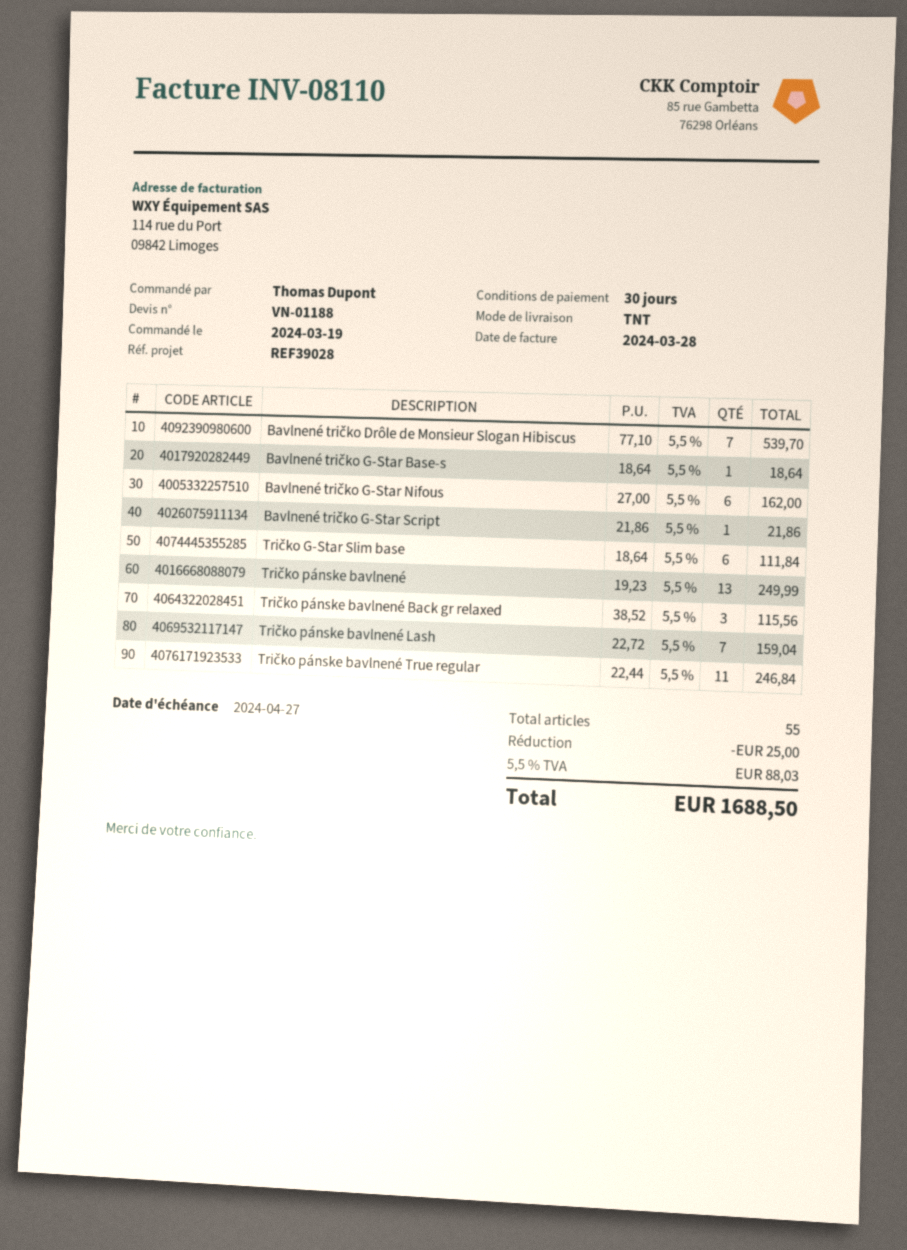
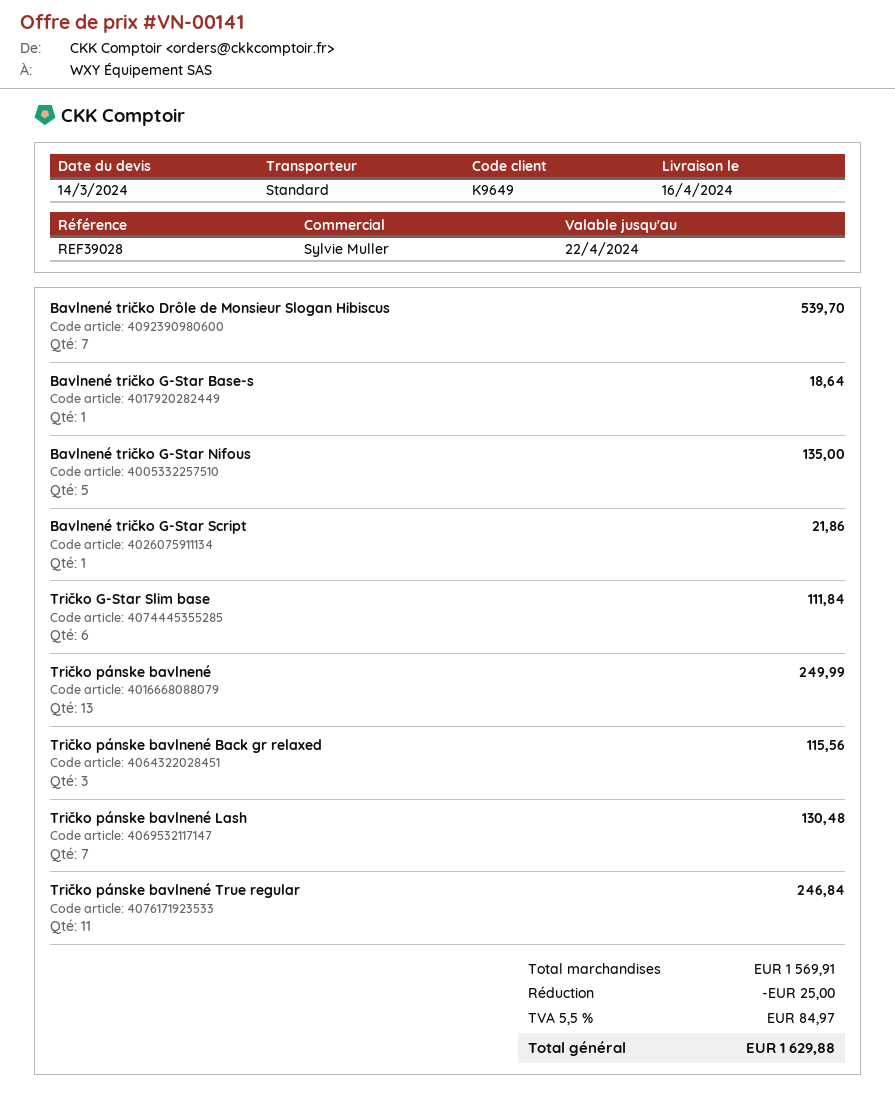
quote number: VN-01188 -> VN-00141
shipping method: TNT -> standard
Bavlnené tričko G-Star Nifous: 6 for 162.00 -> 5 for 135.00
Tričko pánske bavlnené Lash: 7 for 159.04 -> 7 for 130.48
tax: 5.5% = 88.03 -> 5.5% = 84.97
total: 1688.50 -> 1629.88

